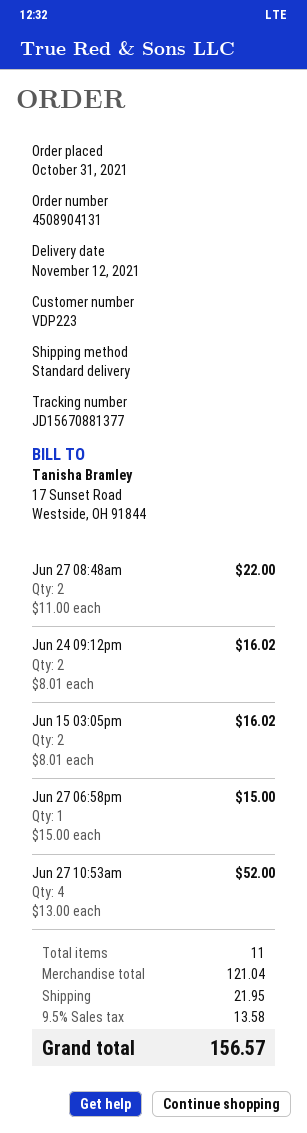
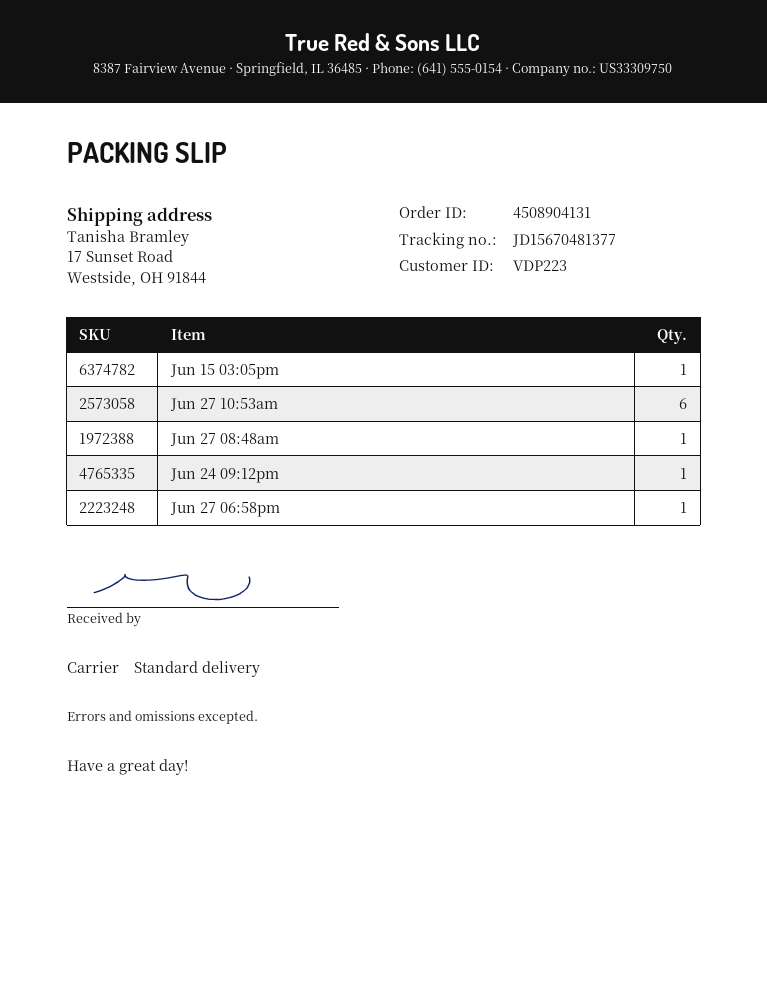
tracking number: JD15670881377 -> JD15670481377
Jun 27 08:48am: 2 -> 1
Jun 24 09:12pm: 2 -> 1
Jun 15 03:05pm: 2 -> 1
Jun 27 10:53am: 4 -> 6

